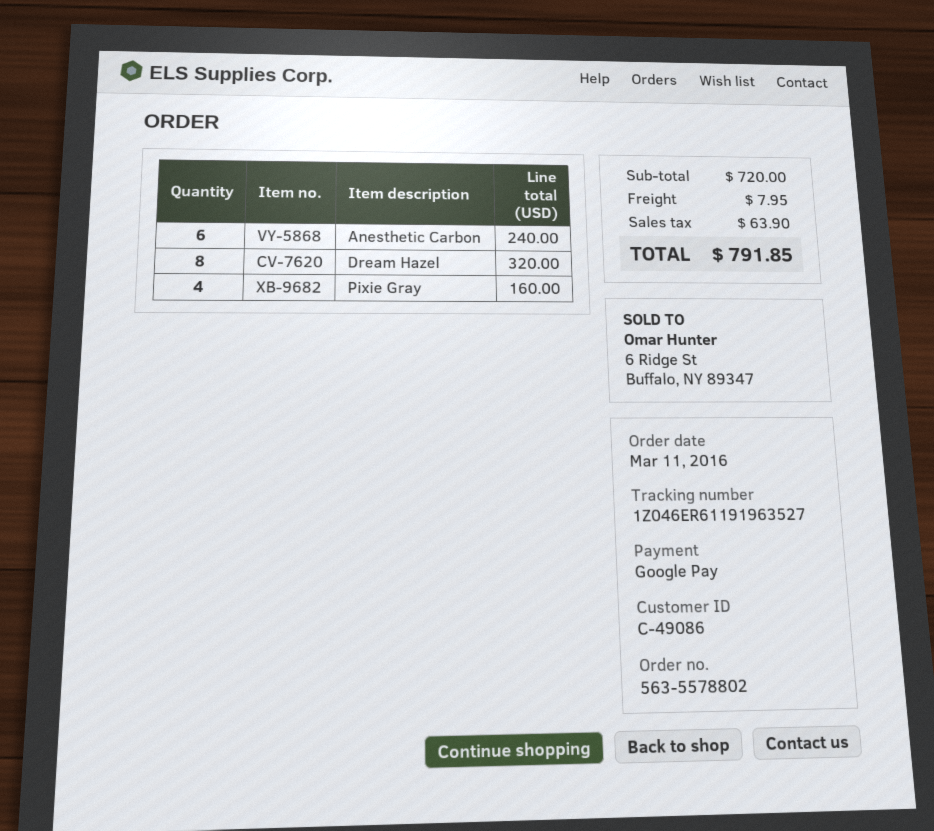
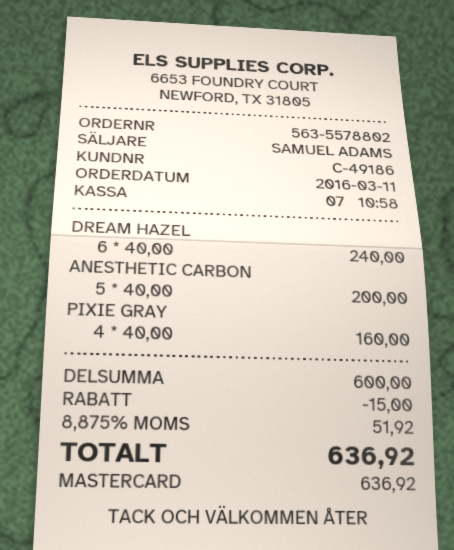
customer number: C-49086 -> C-49186
payment method: Google Pay -> Mastercard
Anesthetic Carbon: 6 for 240.00 -> 5 for 200.00
Dream Hazel: 8 for 320.00 -> 6 for 240.00
subtotal: 720.00 -> 600.00
discount: none -> 15.00
shipping: 7.95 -> none
tax: 63.90 -> 51.92
total: 791.85 -> 636.92

